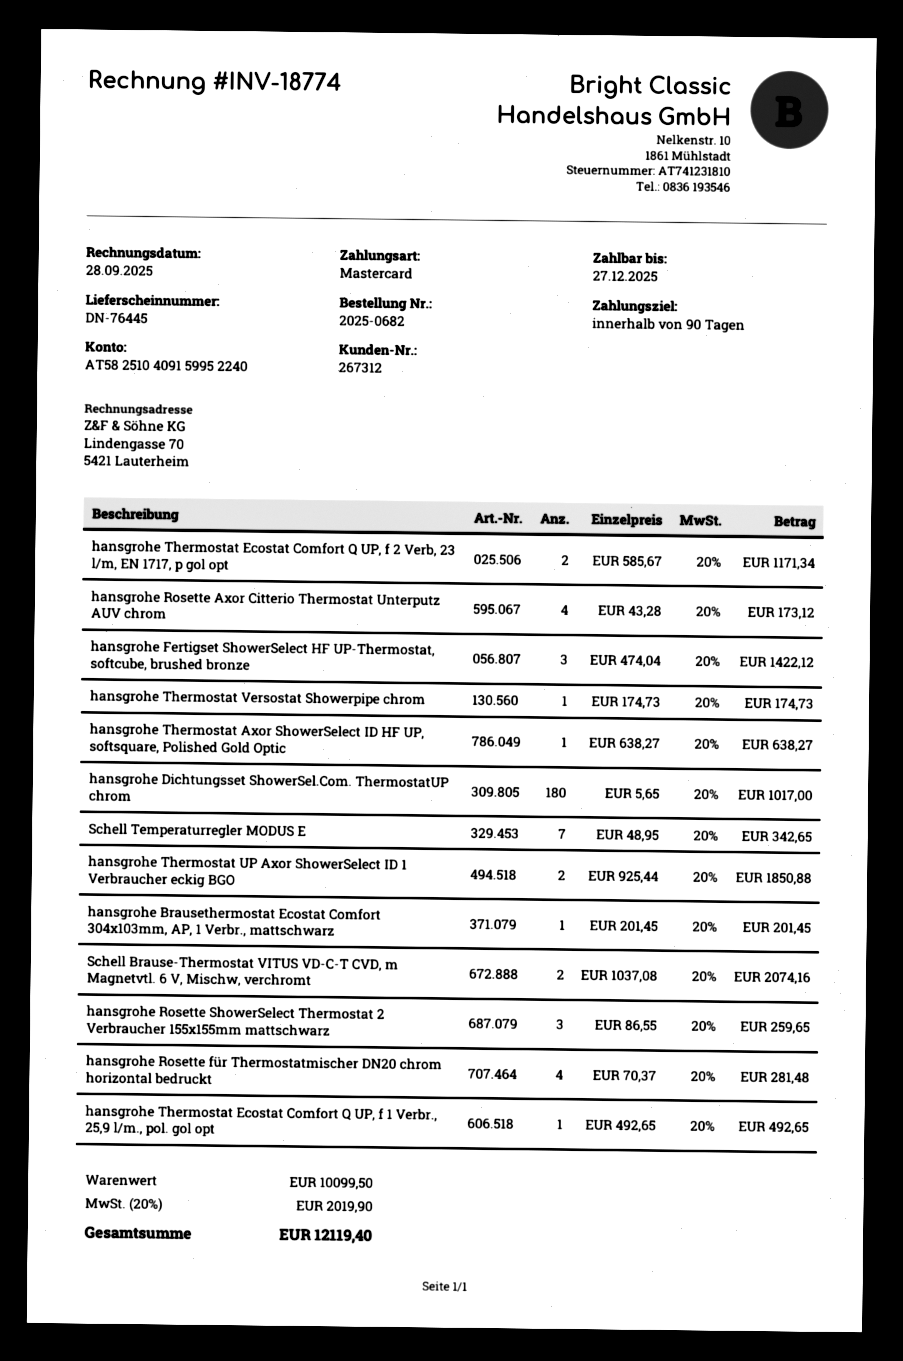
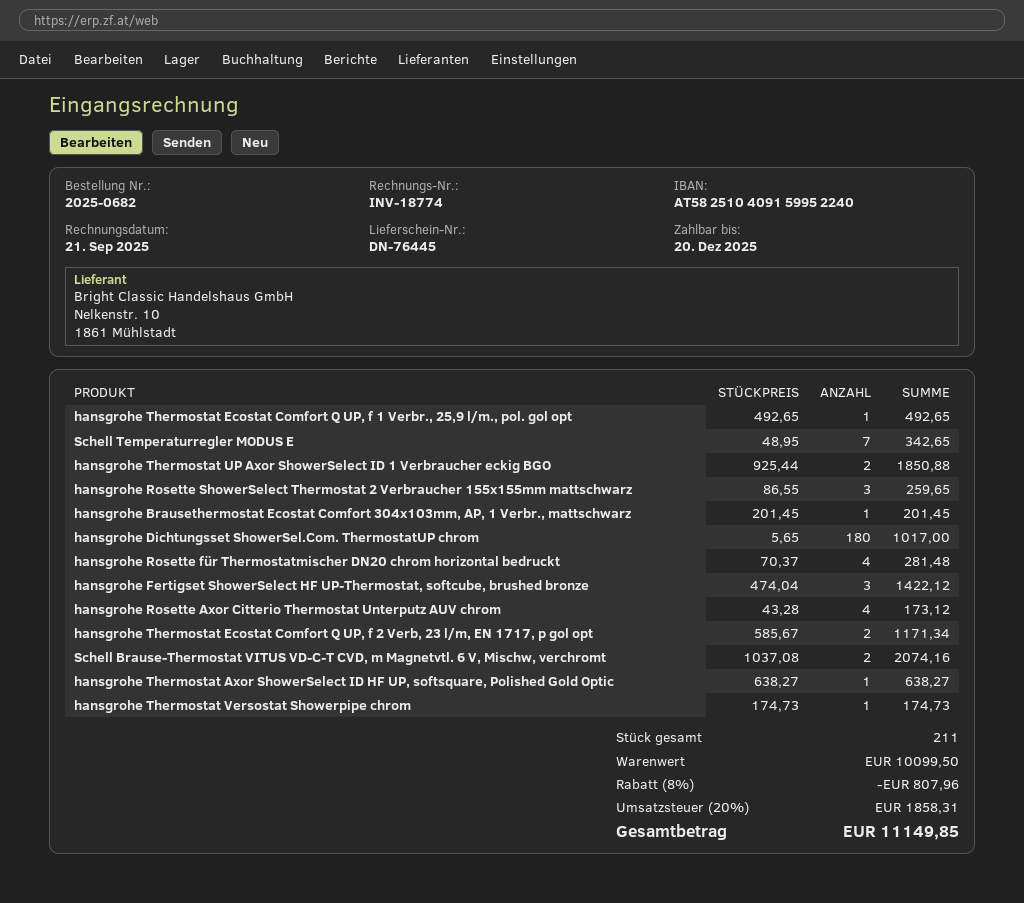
invoice date: 2025-09-28 -> 2025-09-21
due date: 2025-12-27 -> 2025-12-20
discount: none -> 8% = 807.96
tax: 20% = 2019.90 -> 20% = 1858.31
total: 12119.40 -> 11149.85

